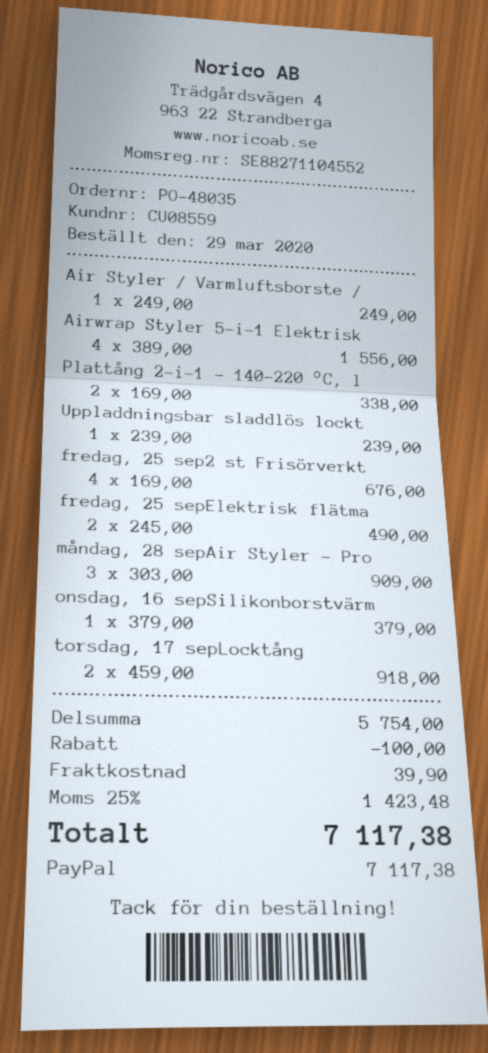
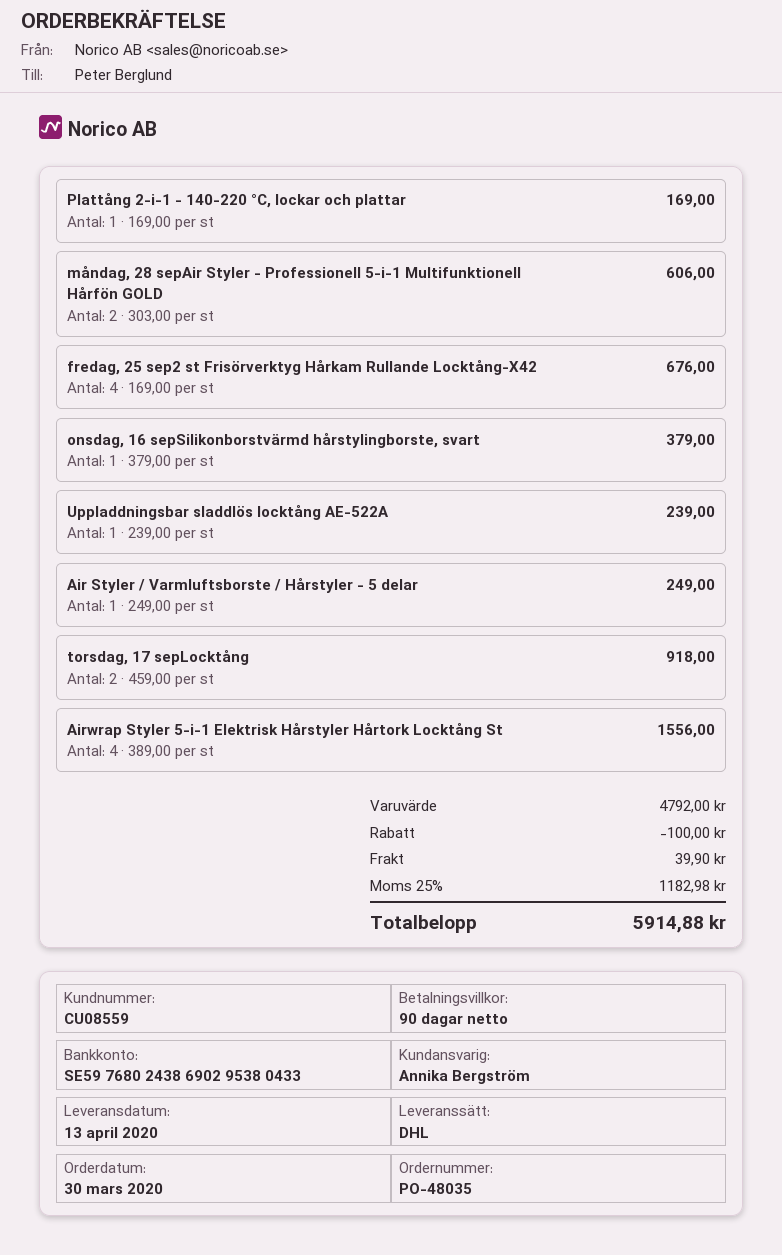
order date: 2020-03-29 -> 2020-03-30
Plattång 2-i-1 - 140-220 °C, l: 2 x 169.00 = 338.00 -> 1 x 169.00 = 169.00
fredag, 25 sepElektrisk flätma: 2 x 245.00 = 490.00 -> none
måndag, 28 sepAir Styler - Pro: 3 x 303.00 = 909.00 -> 2 x 303.00 = 606.00
subtotal: 5754.00 -> 4792.00
tax: 25% = 1423.48 -> 25% = 1182.98
total: 7117.38 -> 5914.88

